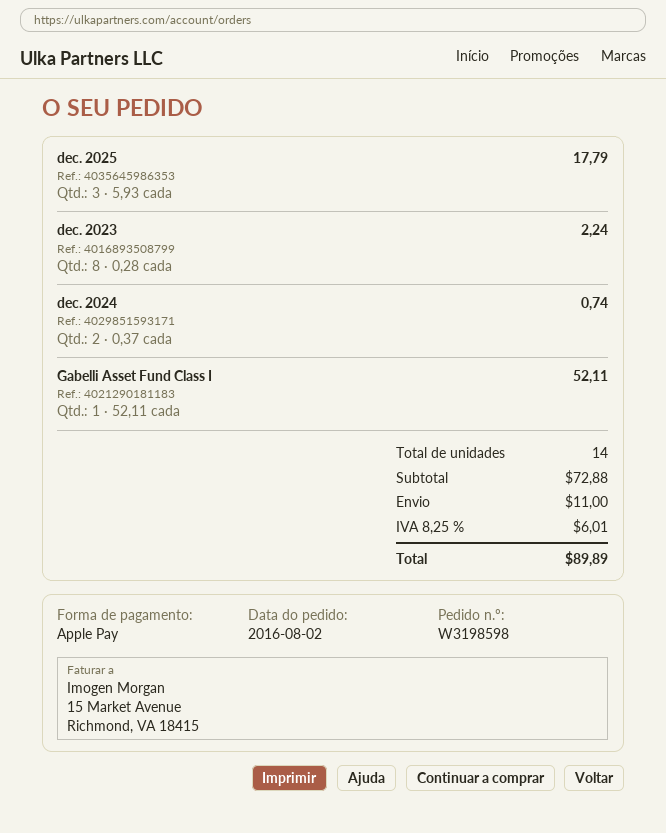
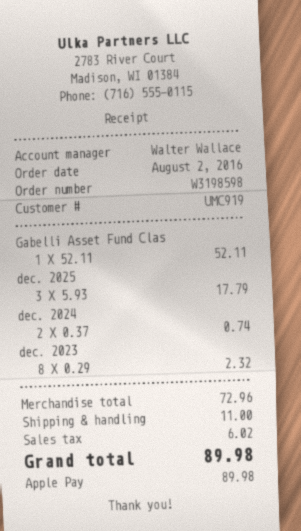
dec. 2023: 8 x 0.28 = 2.24 -> 8 x 0.29 = 2.32
subtotal: 72.88 -> 72.96
tax: 6.01 -> 6.02
total: 89.89 -> 89.98

